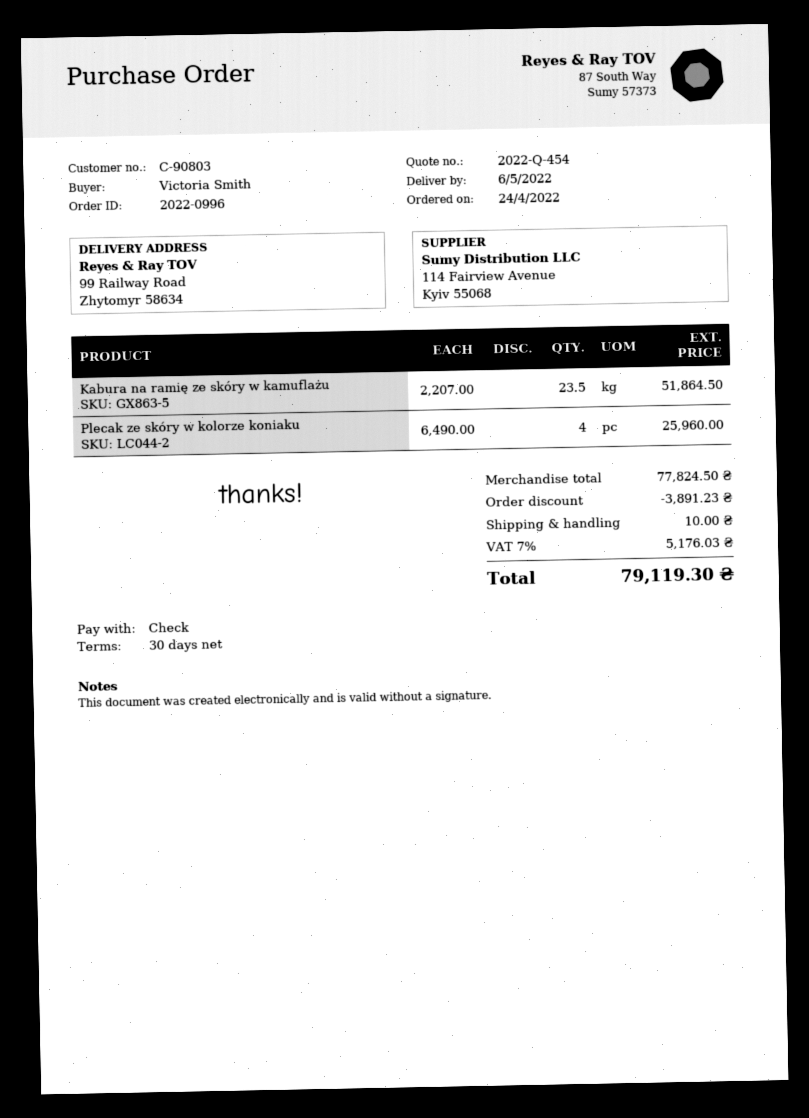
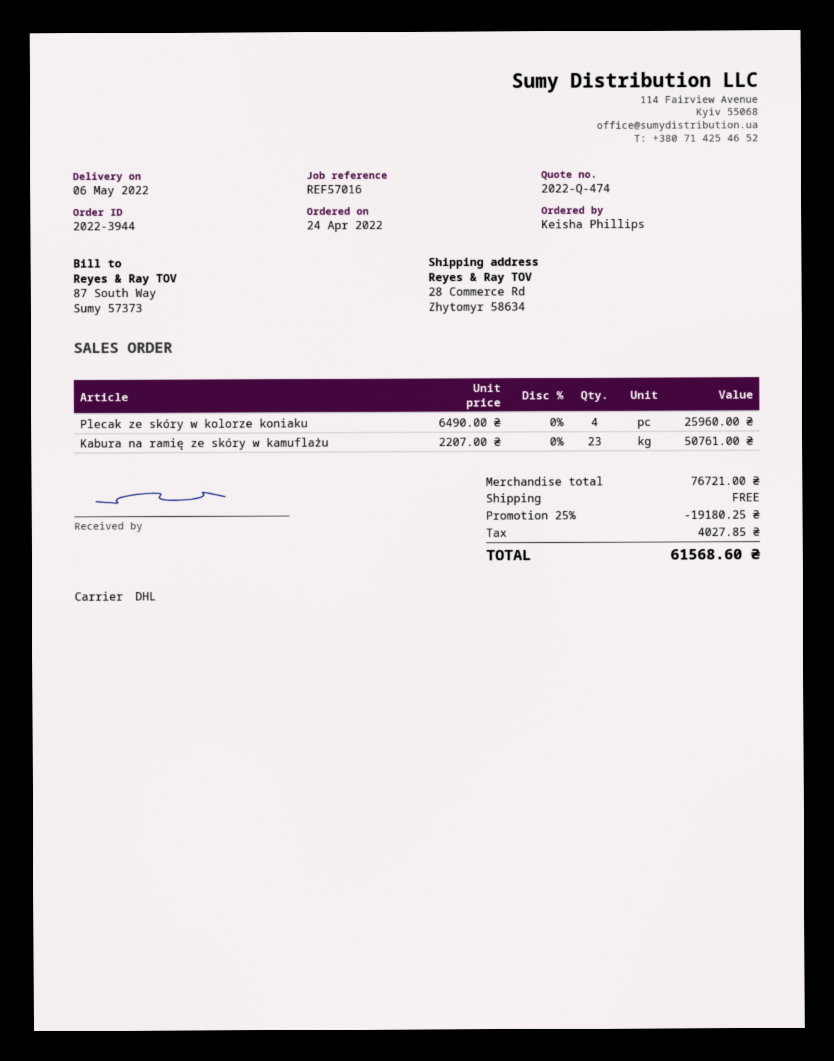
quote number: 2022-Q-454 -> 2022-Q-474
order number: 2022-0996 -> 2022-3944
ordered by: Victoria Smith -> Keisha Phillips
ship to: 99 Railway Road, Zhytomyr 58634 -> 28 Commerce Rd, Zhytomyr 58634
Kabura na ramię ze skóry w kamuflażu: 23.5 x 2207.00 = 51864.50 -> 23 x 2207.00 = 50761.00
subtotal: 77824.50 -> 76721.00
discount: 3891.23 -> 19180.25
shipping: 10.00 -> 0.00
tax: 5176.03 -> 4027.85
total: 79119.30 -> 61568.60

